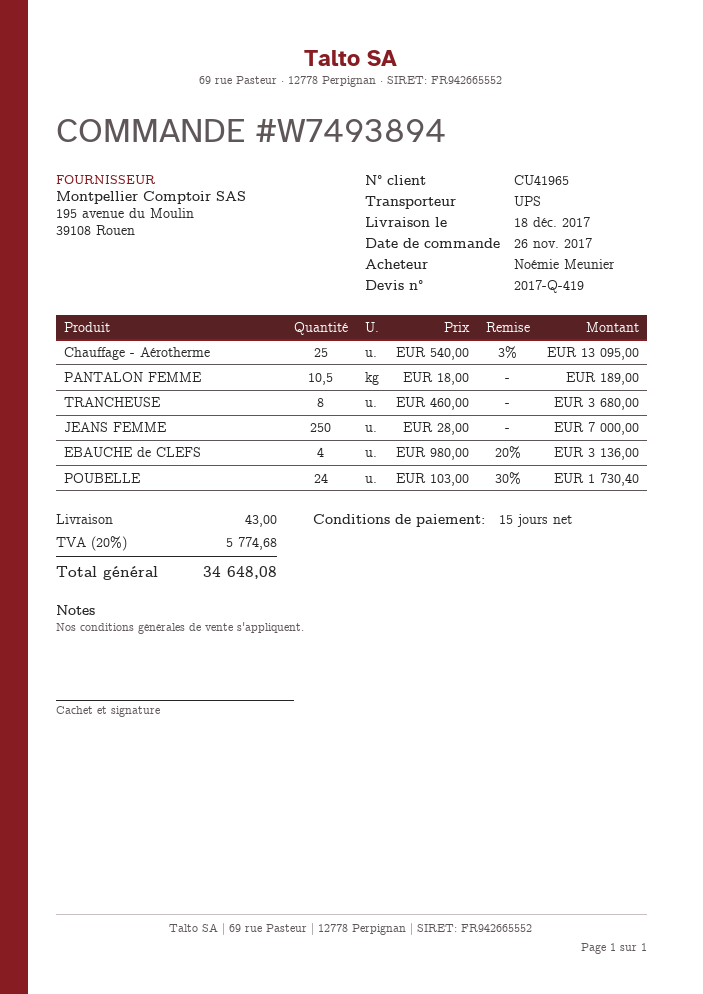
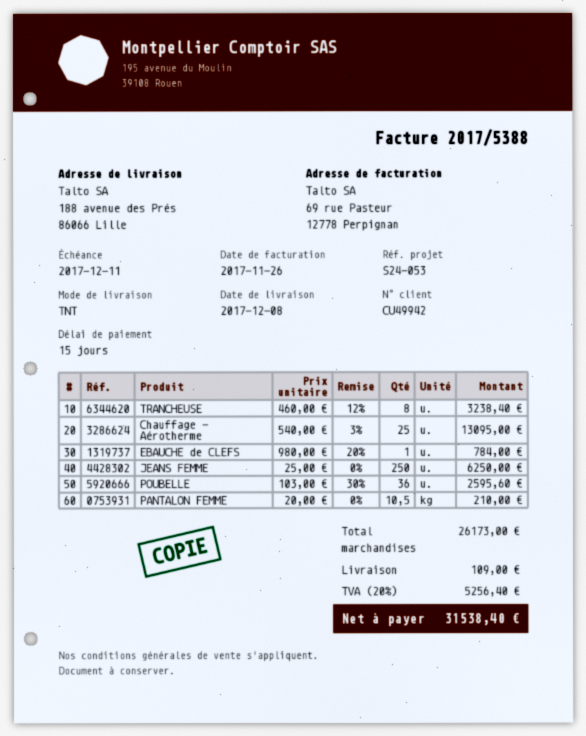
delivery date: 2017-12-18 -> 2017-12-08
customer number: CU41965 -> CU49942
shipping method: UPS -> TNT
PANTALON FEMME: 10.5 x 18.00 = 189.00 -> 10.5 x 20.00 = 210.00
TRANCHEUSE: 8 x 460.00 = 3680.00 -> 8 x 460.00 - 12% = 3238.40
JEANS FEMME: 250 x 28.00 = 7000.00 -> 250 x 25.00 = 6250.00
EBAUCHE de CLEFS: 4 x 980.00 - 20% = 3136.00 -> 1 x 980.00 - 20% = 784.00
POUBELLE: 24 x 103.00 - 30% = 1730.40 -> 36 x 103.00 - 30% = 2595.60
shipping: 43.00 -> 109.00
tax: 20% = 5774.68 -> 20% = 5256.40
total: 34648.08 -> 31538.40

